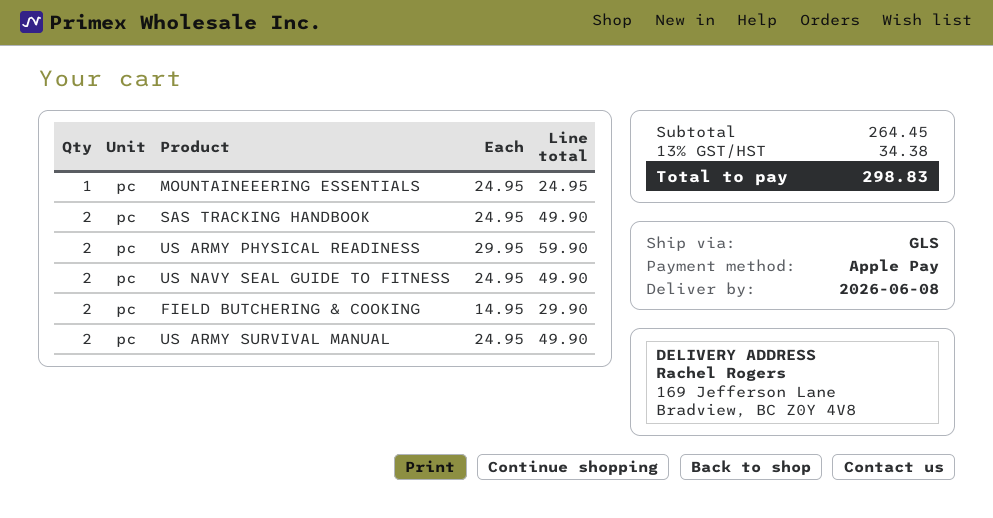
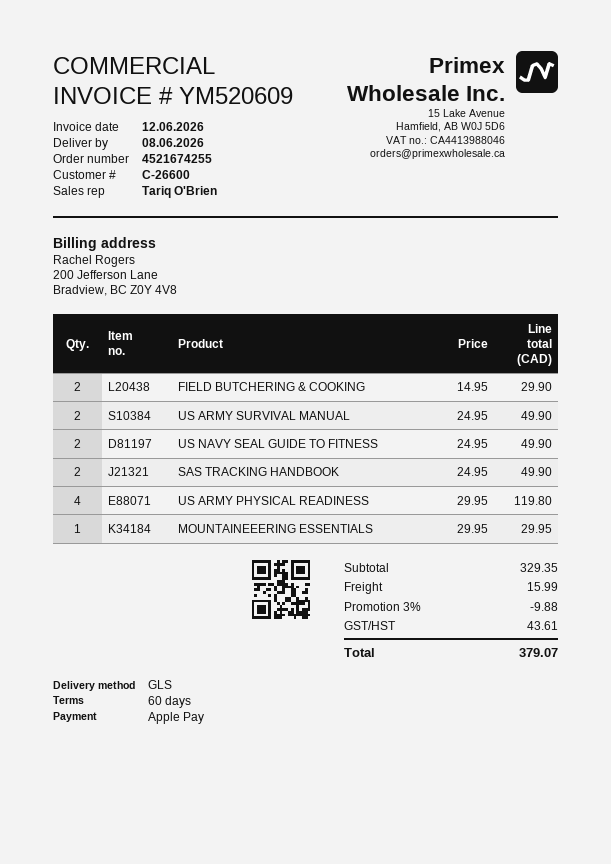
MOUNTAINEEERING ESSENTIALS: 1 x 24.95 = 24.95 -> 1 x 29.95 = 29.95
US ARMY PHYSICAL READINESS: 2 x 29.95 = 59.90 -> 4 x 29.95 = 119.80
subtotal: 264.45 -> 329.35
discount: none -> 3% = 9.88
shipping: none -> 15.99
tax: 34.38 -> 43.61
total: 298.83 -> 379.07

